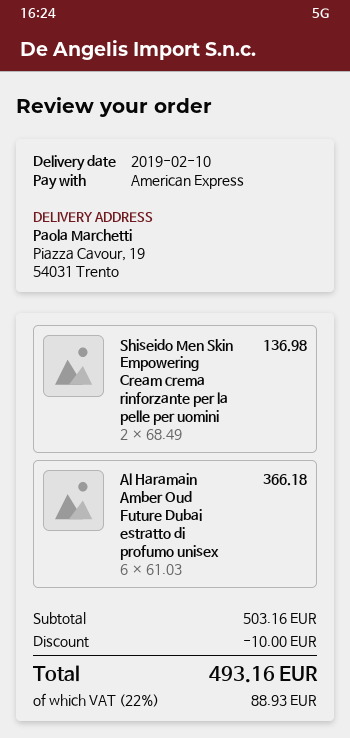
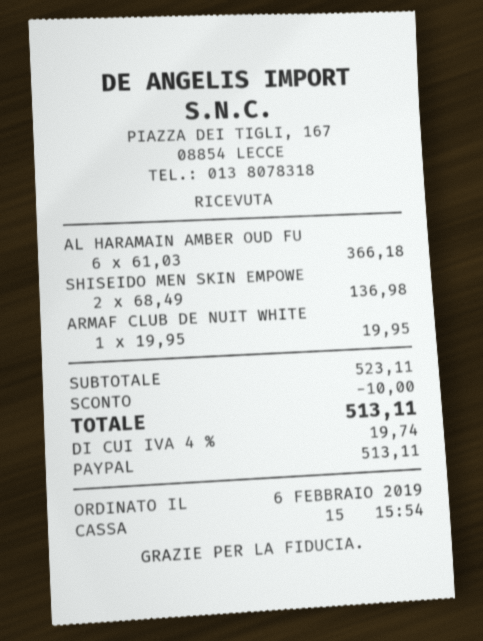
payment method: American Express -> PayPal
ARMAF CLUB DE NUIT WHITE: none -> 1 x 19.95 = 19.95
subtotal: 503.16 -> 523.11
tax: 22% = 88.93 -> 4% = 19.74
total: 493.16 -> 513.11

